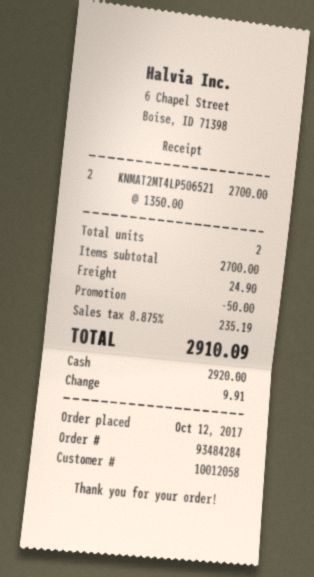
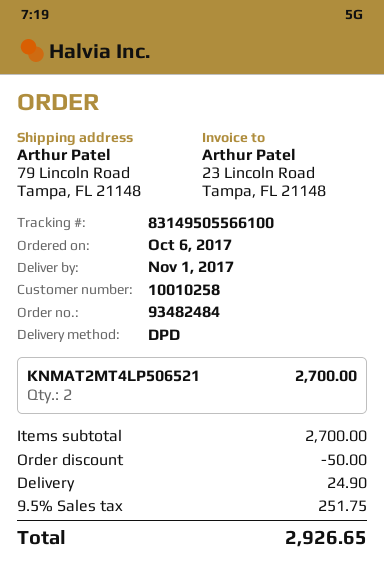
order number: 93484284 -> 93482484
order date: 2017-10-12 -> 2017-10-06
customer number: 10012058 -> 10010258
tax: 8.875% = 235.19 -> 9.5% = 251.75
total: 2910.09 -> 2926.65

